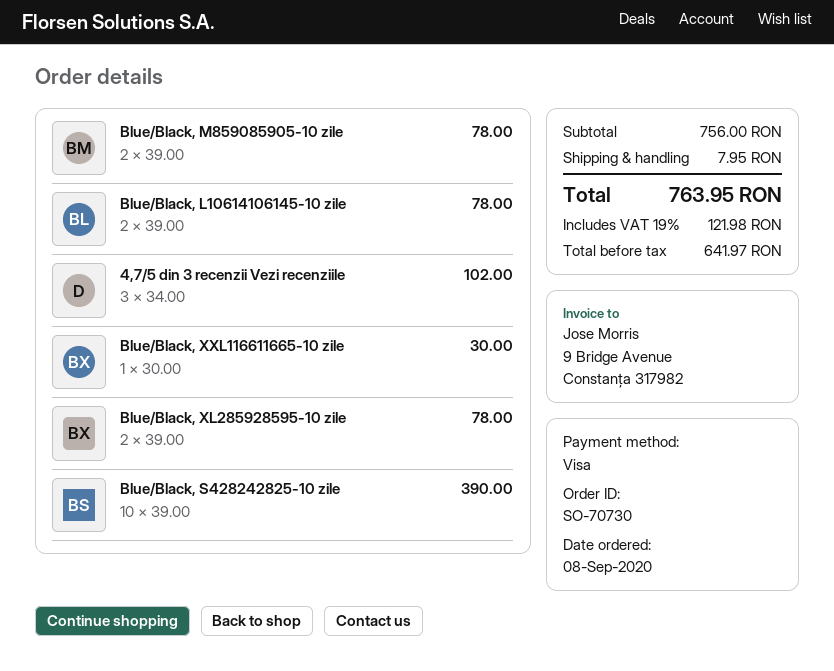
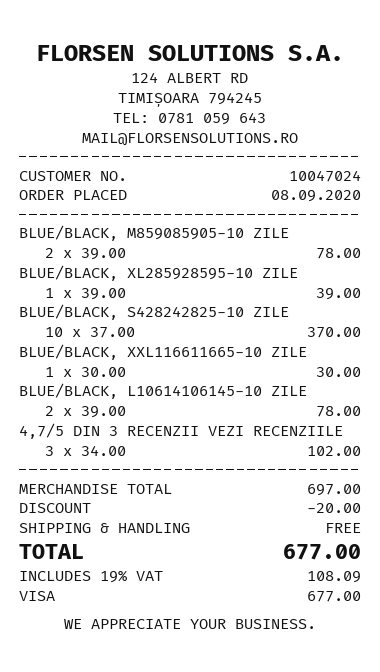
Blue/Black, XL285928595-10 zile: 2 x 39.00 = 78.00 -> 1 x 39.00 = 39.00
Blue/Black, S428242825-10 zile: 10 x 39.00 = 390.00 -> 10 x 37.00 = 370.00
subtotal: 756.00 -> 697.00
discount: none -> 20.00
shipping: 7.95 -> 0.00
tax: 19% = 121.98 -> 19% = 108.09
total: 763.95 -> 677.00

